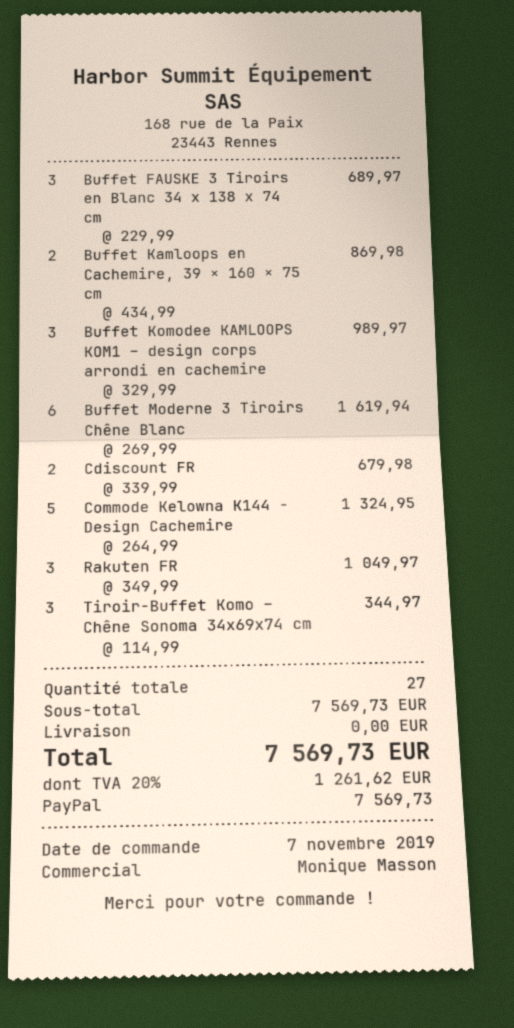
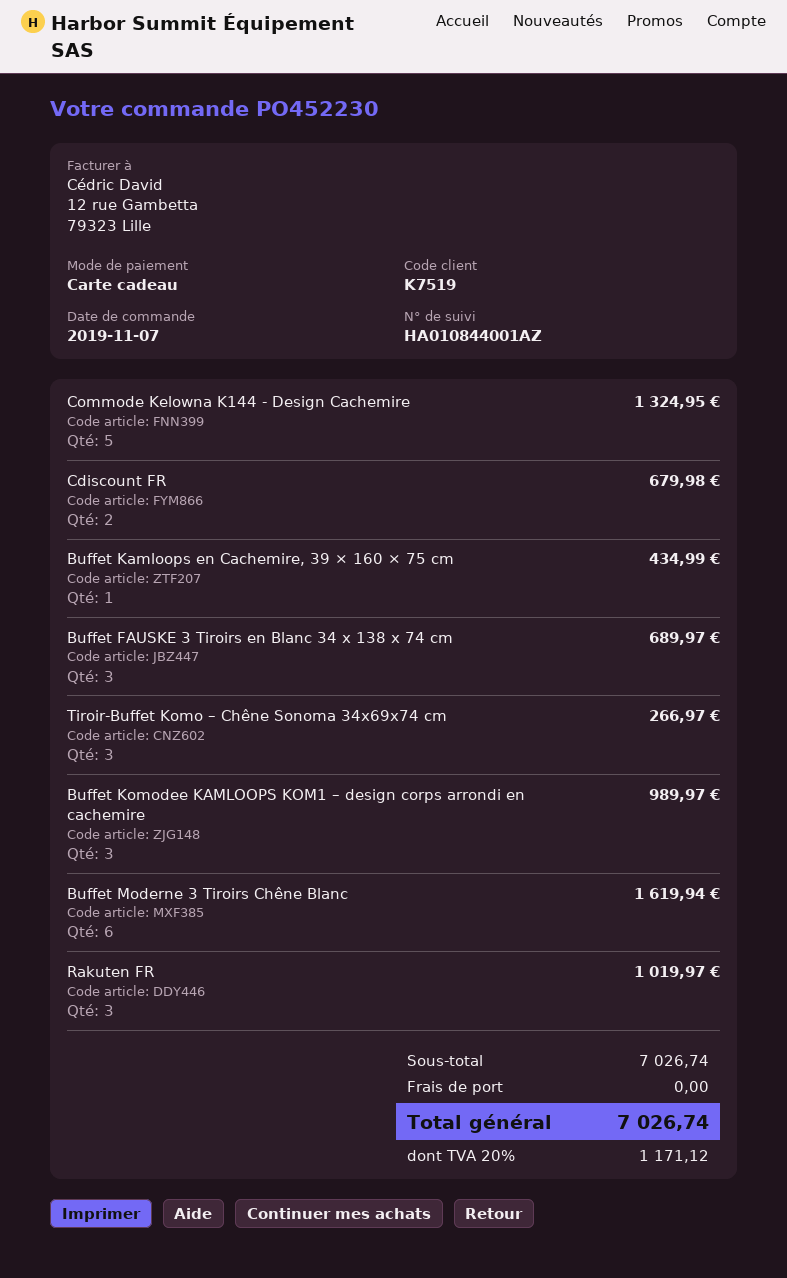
payment method: PayPal -> gift card
Buffet Kamloops en Cachemire, 39 × 160 × 75 cm: 2 for 869.98 -> 1 for 434.99
Rakuten FR: 3 for 1049.97 -> 3 for 1019.97
Tiroir-Buffet Komo – Chêne Sonoma 34x69x74 cm: 3 for 344.97 -> 3 for 266.97
subtotal: 7569.73 -> 7026.74
tax: 20% = 1261.62 -> 20% = 1171.12
total: 7569.73 -> 7026.74

